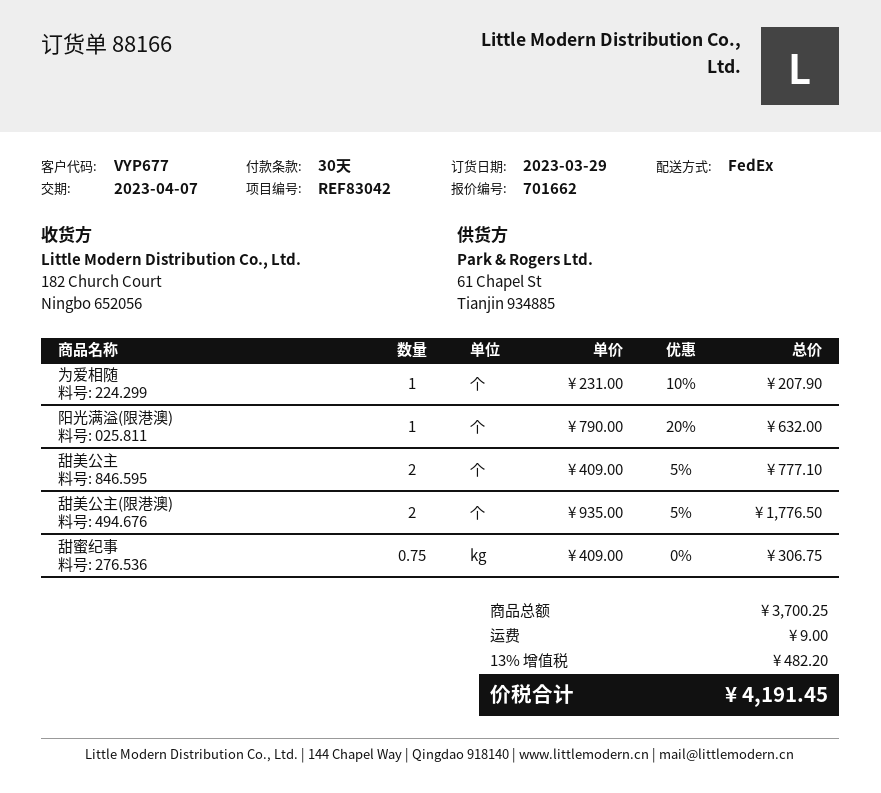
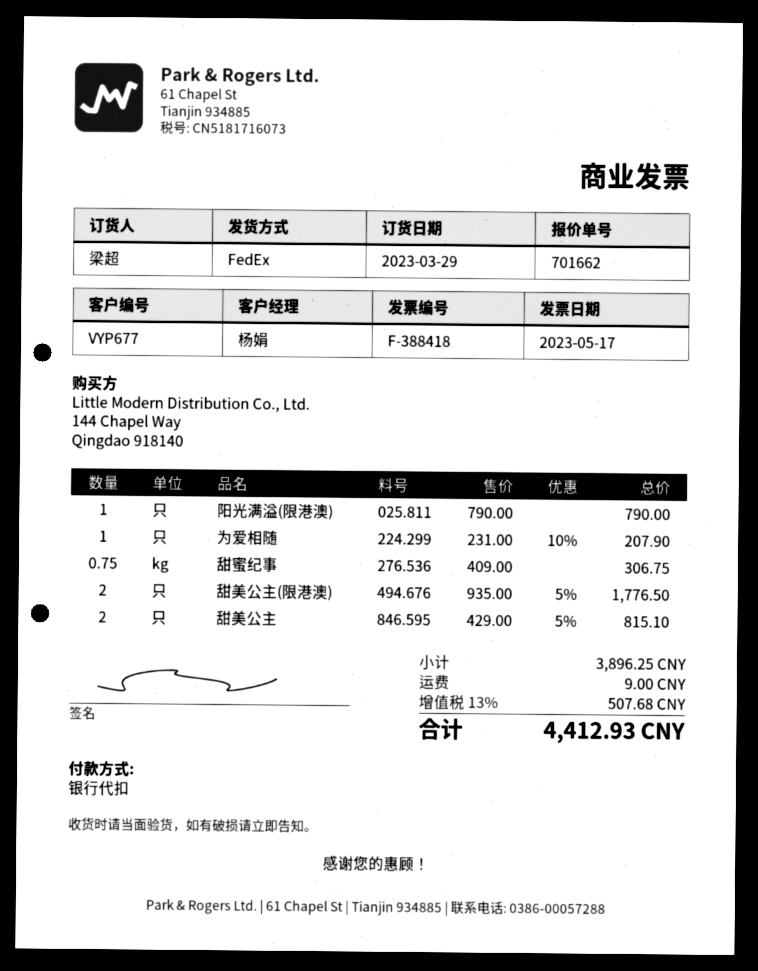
阳光满溢(限港澳): 1 x 790.00 - 20% = 632.00 -> 1 x 790.00 = 790.00
甜美公主: 2 x 409.00 - 5% = 777.10 -> 2 x 429.00 - 5% = 815.10
subtotal: 3700.25 -> 3896.25
tax: 13% = 482.20 -> 13% = 507.68
total: 4191.45 -> 4412.93

